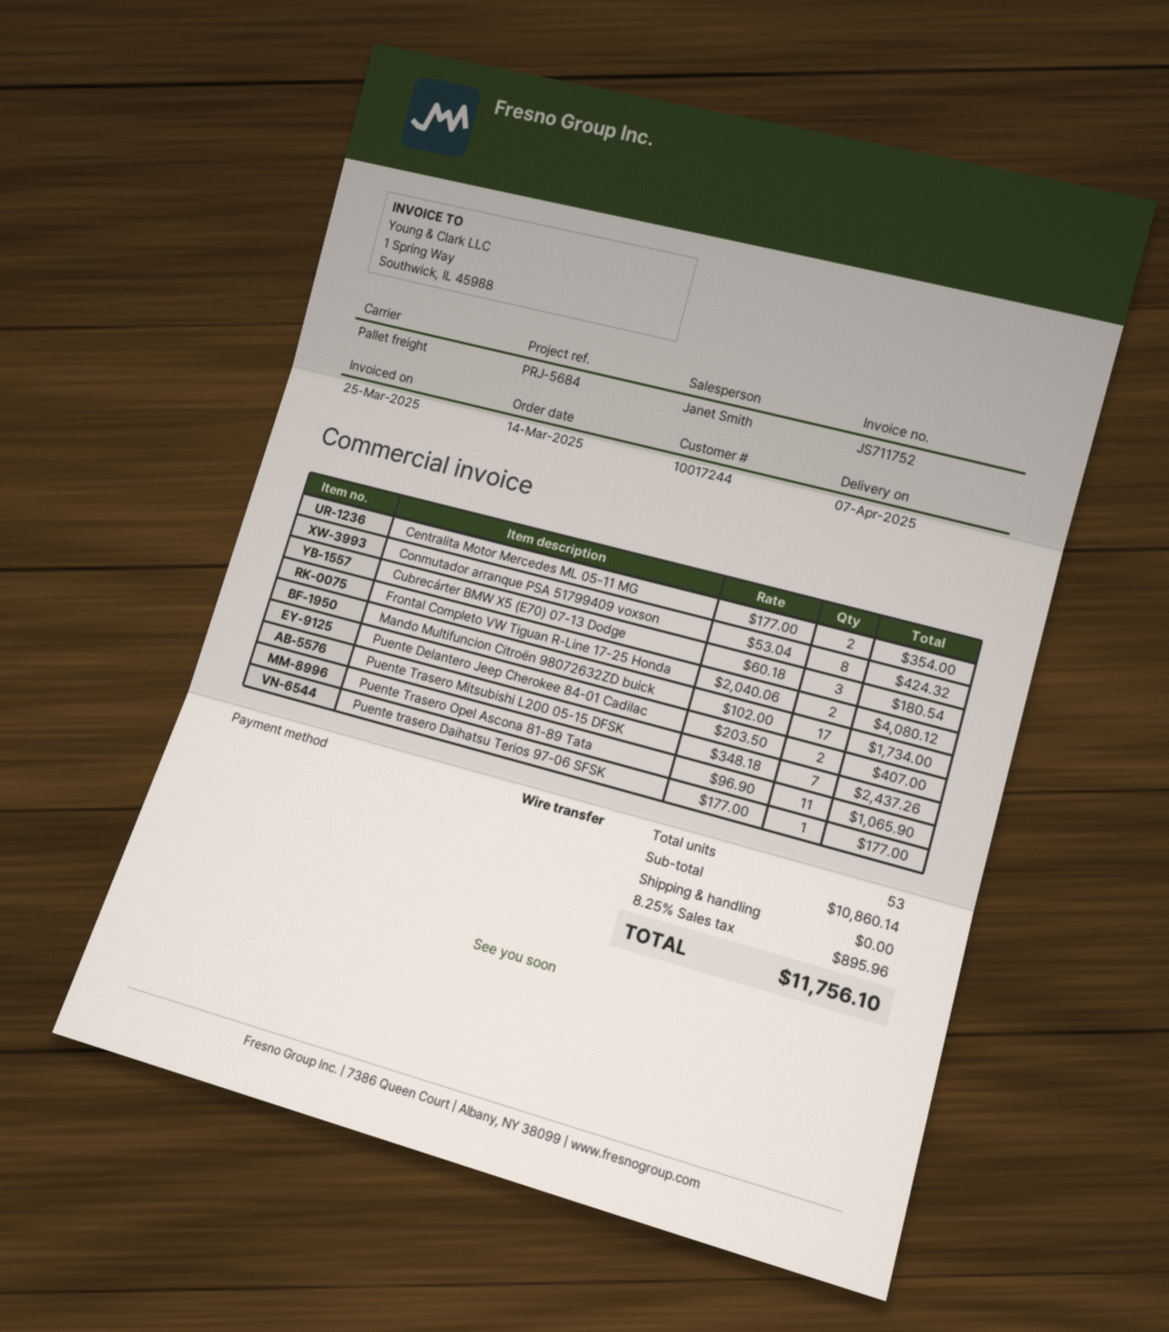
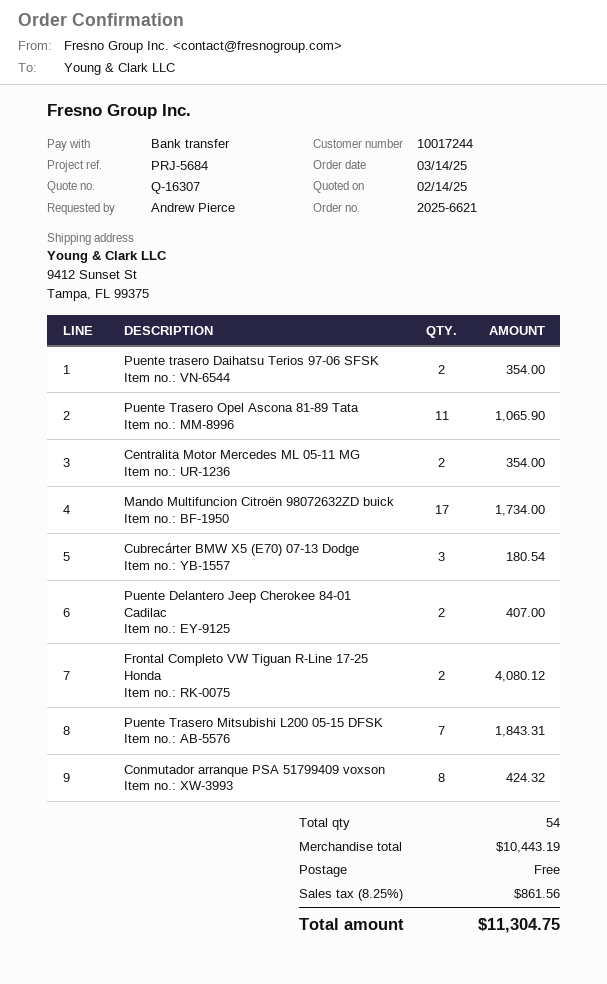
Puente Trasero Mitsubishi L200 05-15 DFSK: 7 for 2437.26 -> 7 for 1843.31
Puente trasero Daihatsu Terios 97-06 SFSK: 1 for 177.00 -> 2 for 354.00
total quantity: 53 -> 54
subtotal: 10860.14 -> 10443.19
tax: 8.25% = 895.96 -> 8.25% = 861.56
total: 11756.10 -> 11304.75

